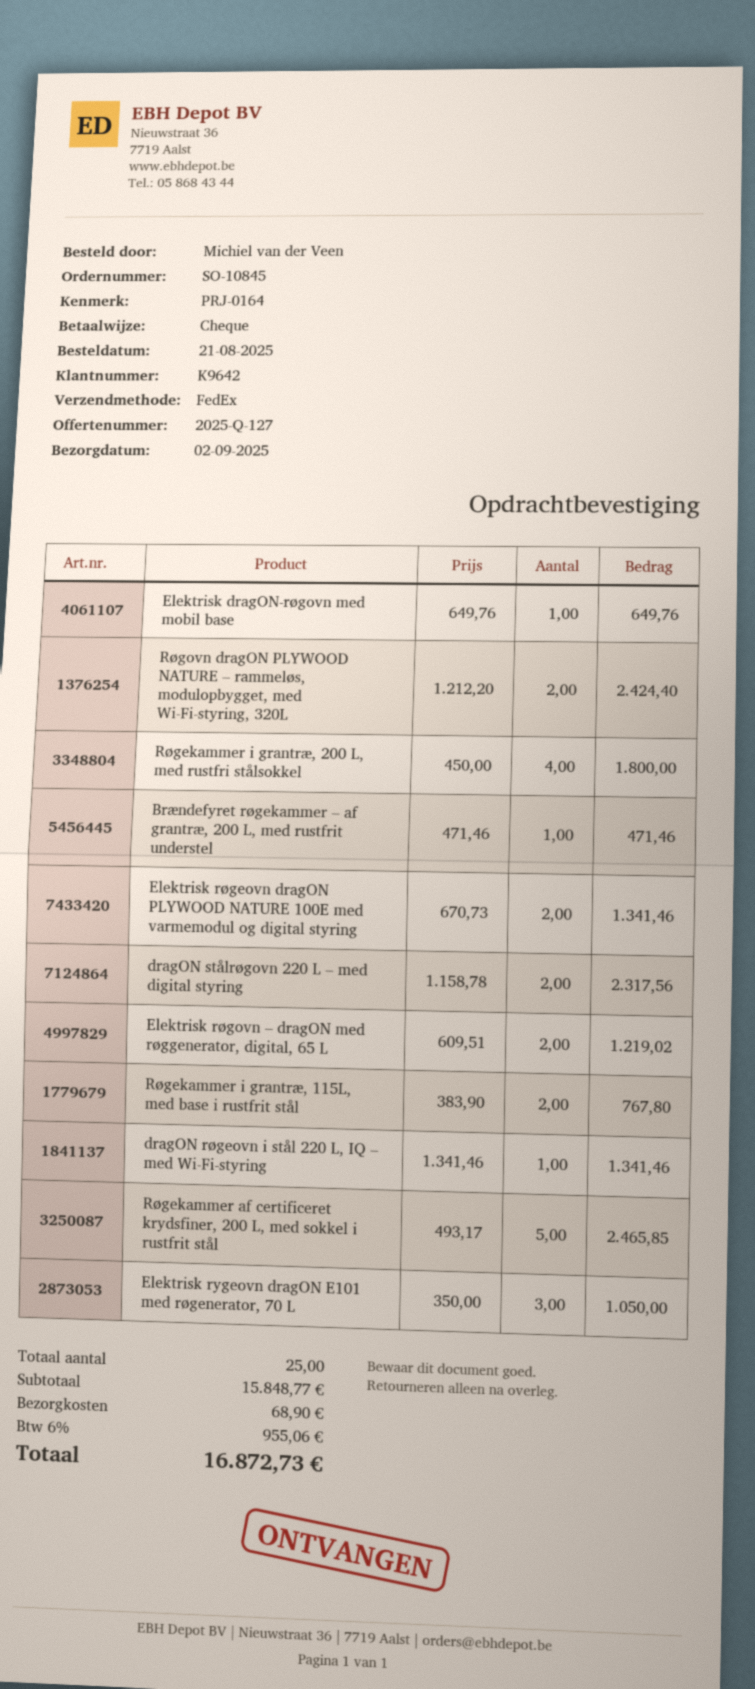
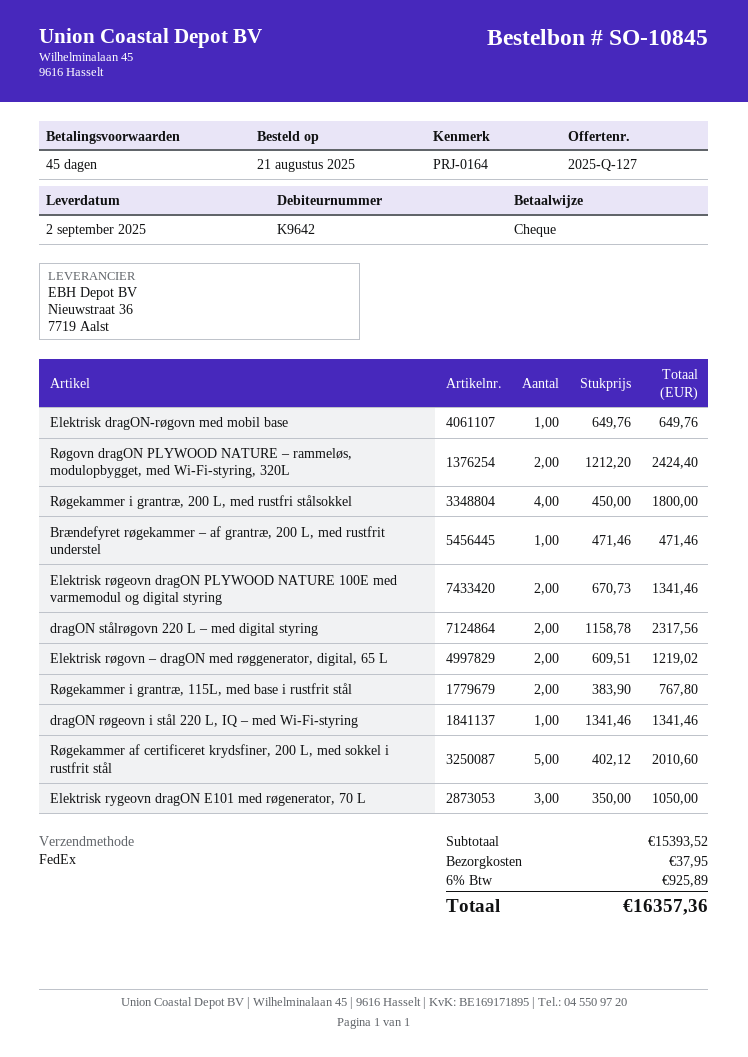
Røgekammer af certificeret krydsfiner, 200 L, med sokkel i rustfrit stål: 5 x 493.17 = 2465.85 -> 5 x 402.12 = 2010.60
subtotal: 15848.77 -> 15393.52
shipping: 68.90 -> 37.95
tax: 6% = 955.06 -> 6% = 925.89
total: 16872.73 -> 16357.36

